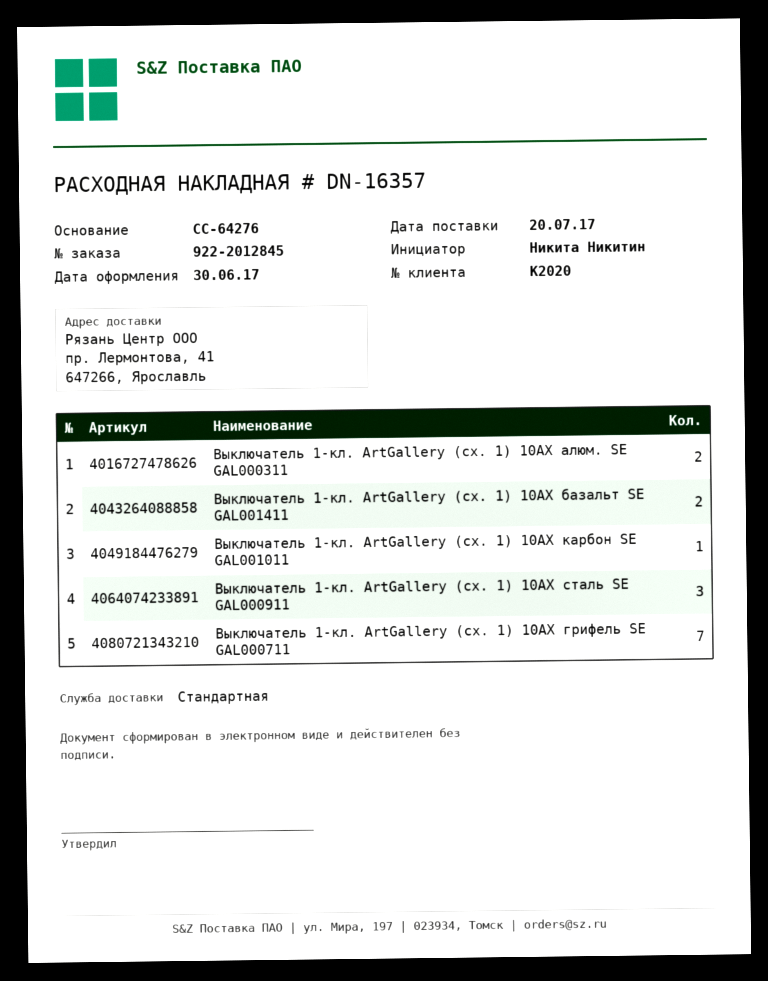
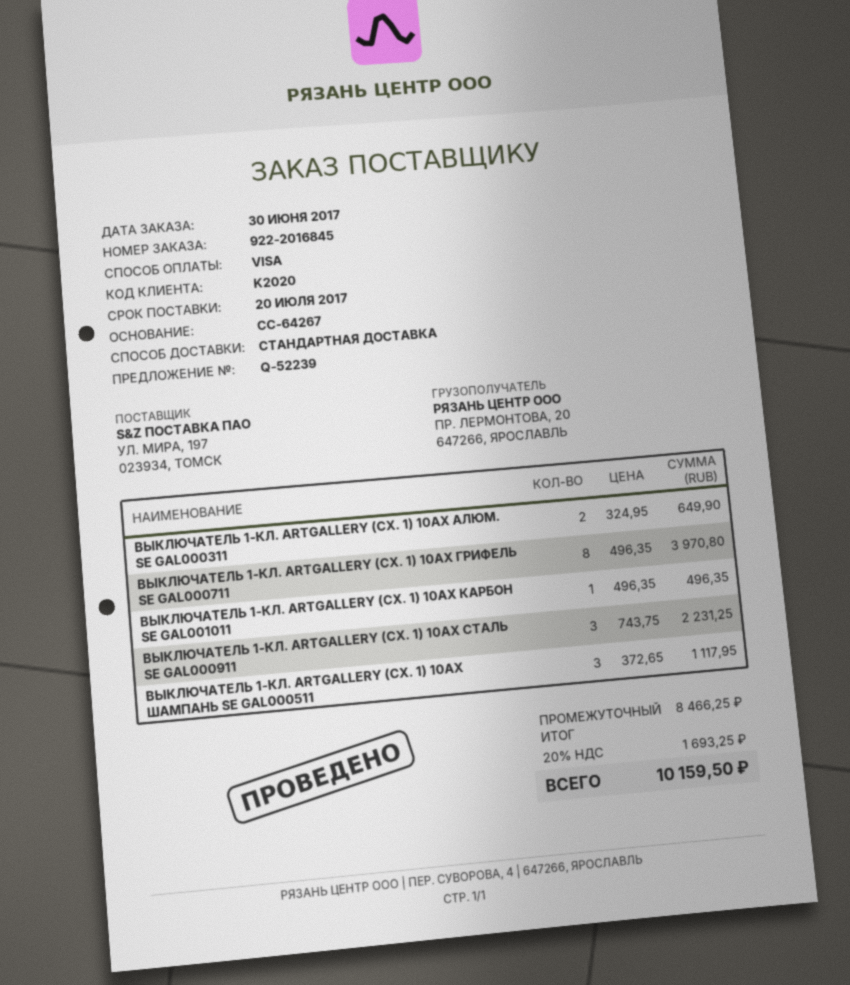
order number: 922-2012845 -> 922-2016845
reference: CC-64276 -> CC-64267
ship to: пр. Лермонтова, 41, 647266, Ярославль -> ПР. ЛЕРМОНТОВА, 20, 647266, ЯРОСЛАВЛЬ
Выключатель 1-кл. ArtGallery (сх. 1) 10AX базальт SE GAL001411: 2 -> none
Выключатель 1-кл. ArtGallery (сх. 1) 10AX грифель SE GAL000711: 7 -> 8
ВЫКЛЮЧАТЕЛЬ 1-КЛ. ARTGALLERY (СХ. 1) 10AX ШАМПАНЬ SE GAL000511: none -> 3

